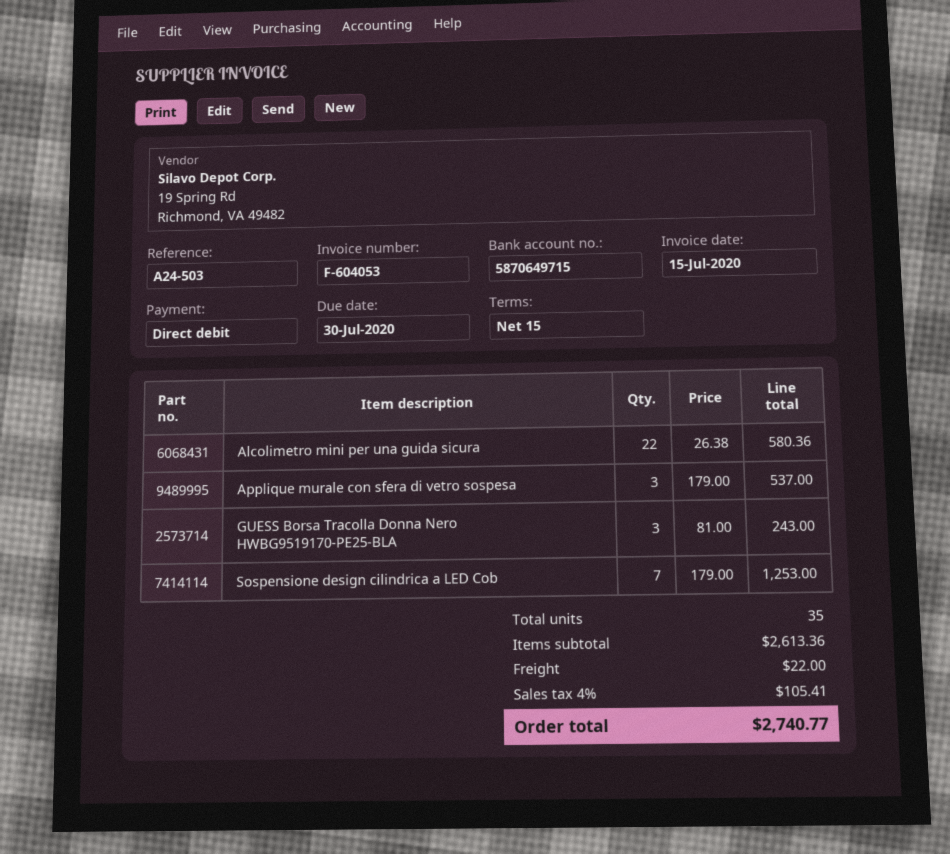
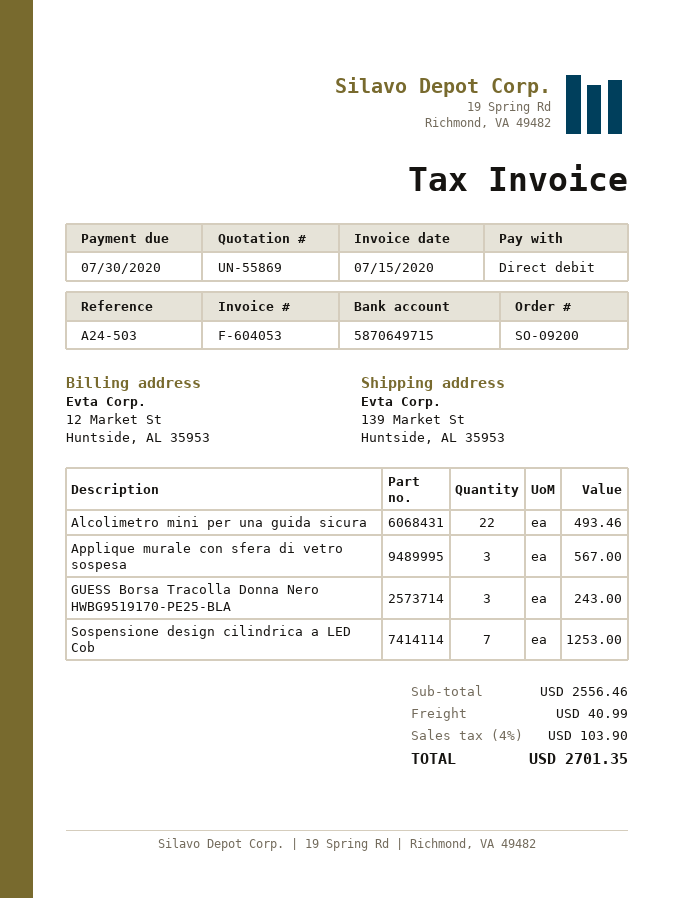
Alcolimetro mini per una guida sicura: 22 for 580.36 -> 22 for 493.46
Applique murale con sfera di vetro sospesa: 3 for 537.00 -> 3 for 567.00
subtotal: 2613.36 -> 2556.46
shipping: 22.00 -> 40.99
tax: 4% = 105.41 -> 4% = 103.90
total: 2740.77 -> 2701.35

